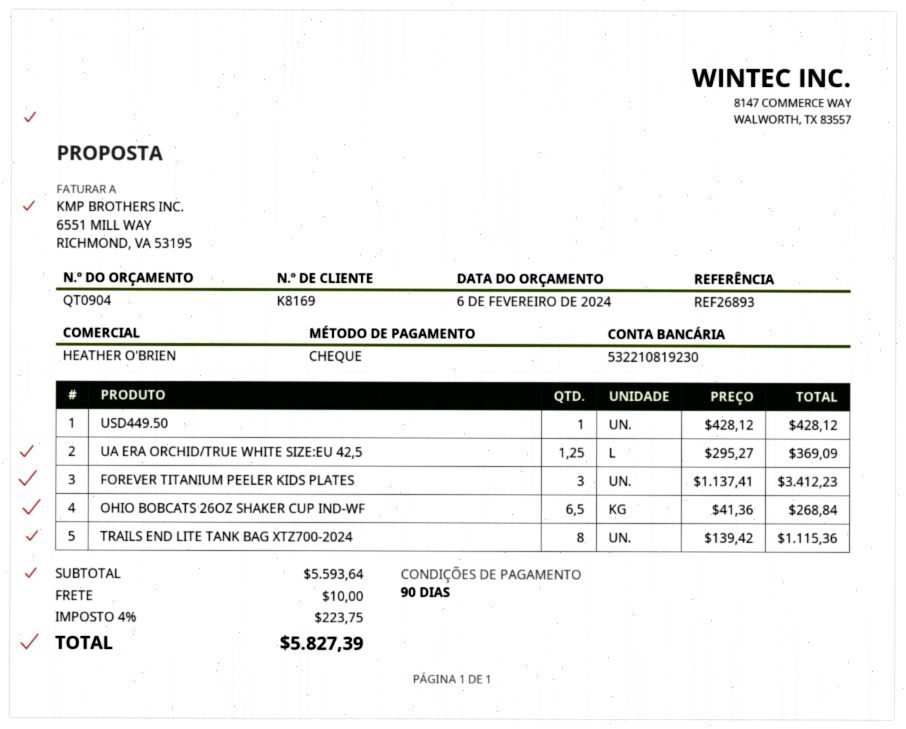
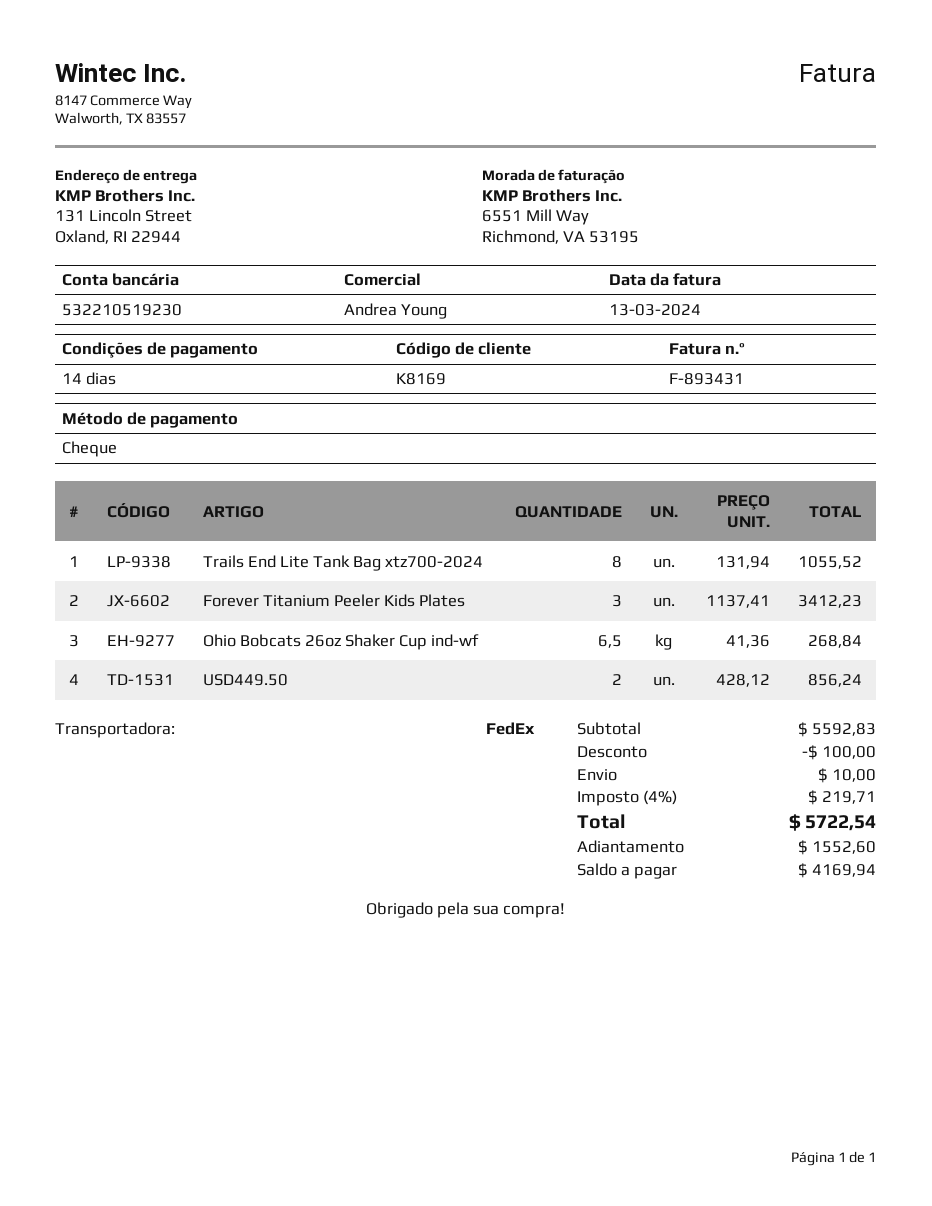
payment terms: 90 days -> 14 days
sales rep: HEATHER O'BRIEN -> Andrea Young
bank account: 532210819230 -> 532210519230
USD449.50: 1 x 428.12 = 428.12 -> 2 x 428.12 = 856.24
UA ERA ORCHID/TRUE WHITE SIZE:EU 42,5: 1.25 x 295.27 = 369.09 -> none
TRAILS END LITE TANK BAG XTZ700-2024: 8 x 139.42 = 1115.36 -> 8 x 131.94 = 1055.52
subtotal: 5593.64 -> 5592.83
discount: none -> 100.00
tax: 4% = 223.75 -> 4% = 219.71
total: 5827.39 -> 5722.54

